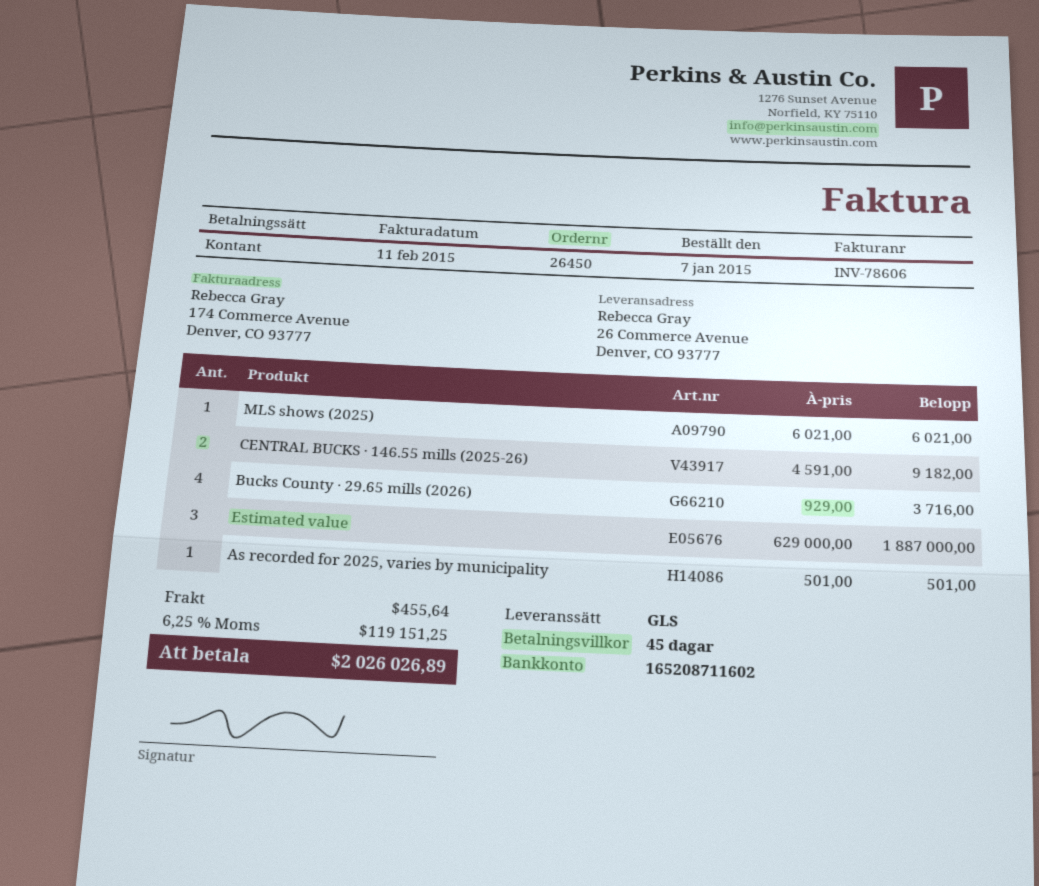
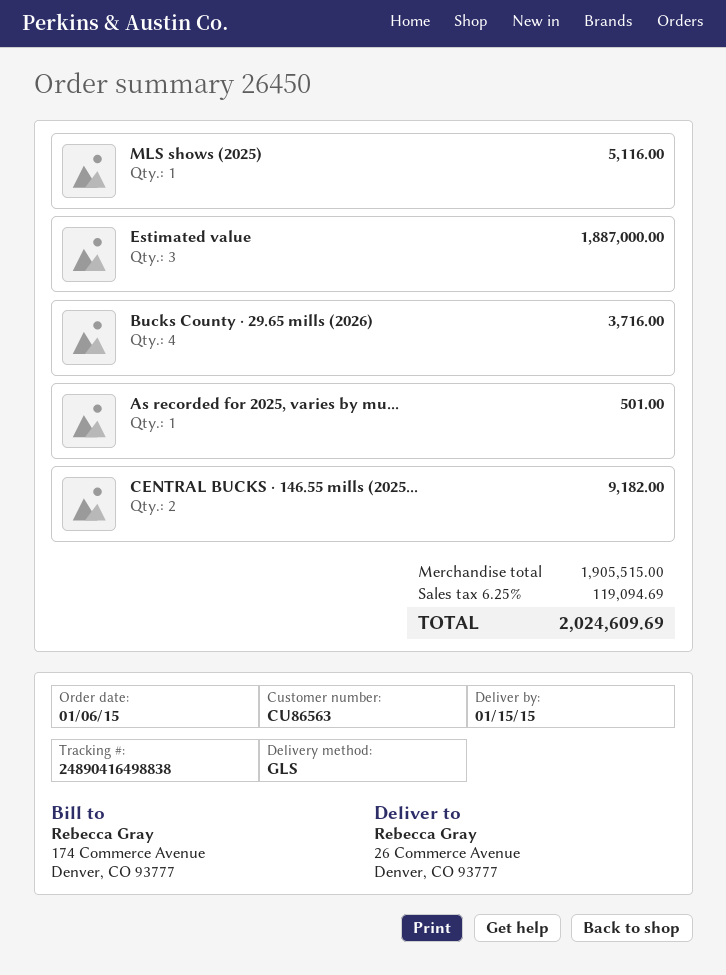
order date: 2015-01-07 -> 2015-01-06
MLS shows (2025): 1 for 6021.00 -> 1 for 5116.00
shipping: 455.64 -> none
tax: 6.25% = 119151.25 -> 6.25% = 119094.69
total: 2026026.89 -> 2024609.69

